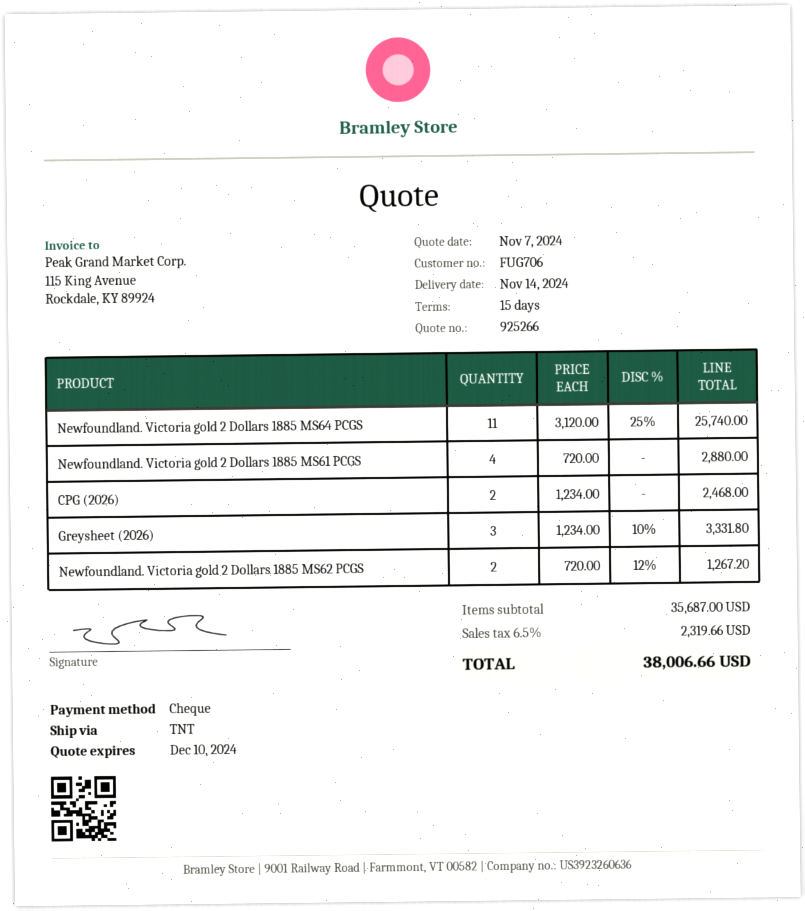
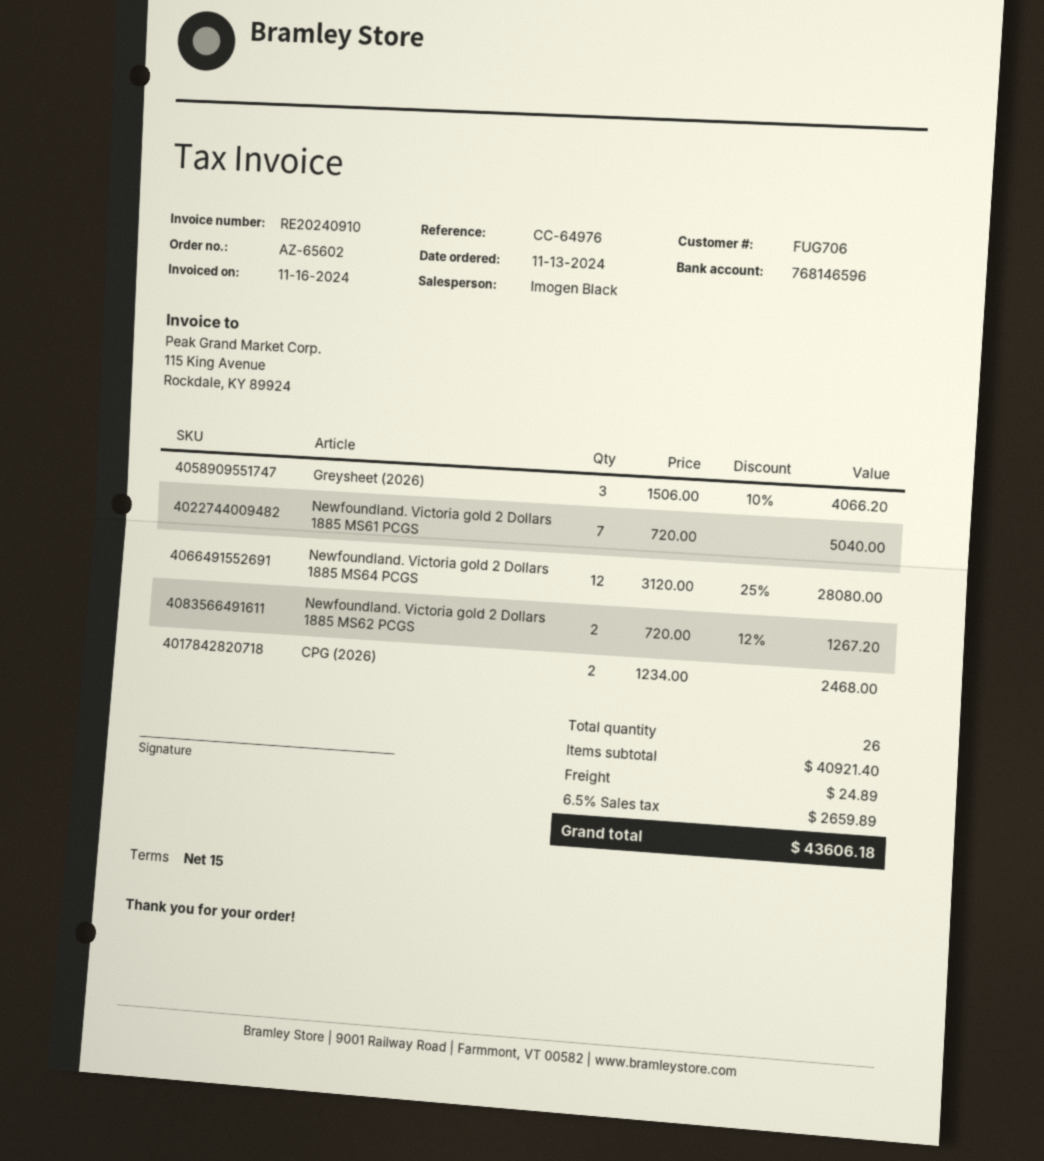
Newfoundland. Victoria gold 2 Dollars 1885 MS64 PCGS: 11 x 3120.00 - 25% = 25740.00 -> 12 x 3120.00 - 25% = 28080.00
Newfoundland. Victoria gold 2 Dollars 1885 MS61 PCGS: 4 x 720.00 = 2880.00 -> 7 x 720.00 = 5040.00
Greysheet (2026): 3 x 1234.00 - 10% = 3331.80 -> 3 x 1506.00 - 10% = 4066.20
subtotal: 35687.00 -> 40921.40
shipping: none -> 24.89
tax: 6.5% = 2319.66 -> 6.5% = 2659.89
total: 38006.66 -> 43606.18

